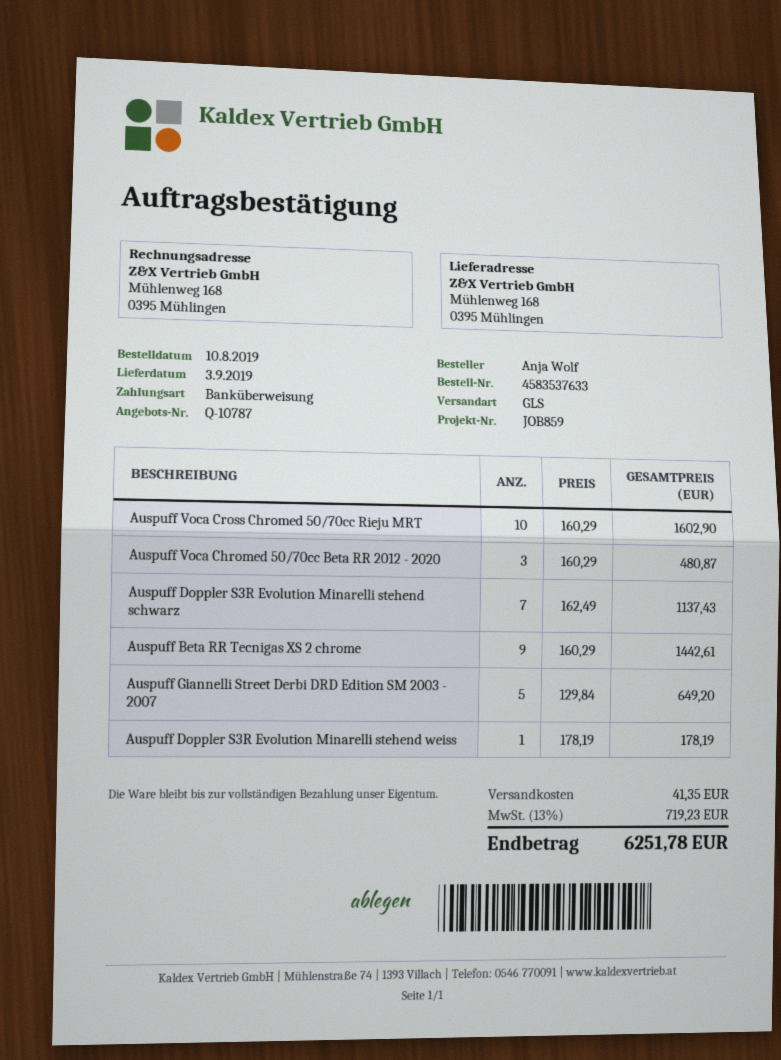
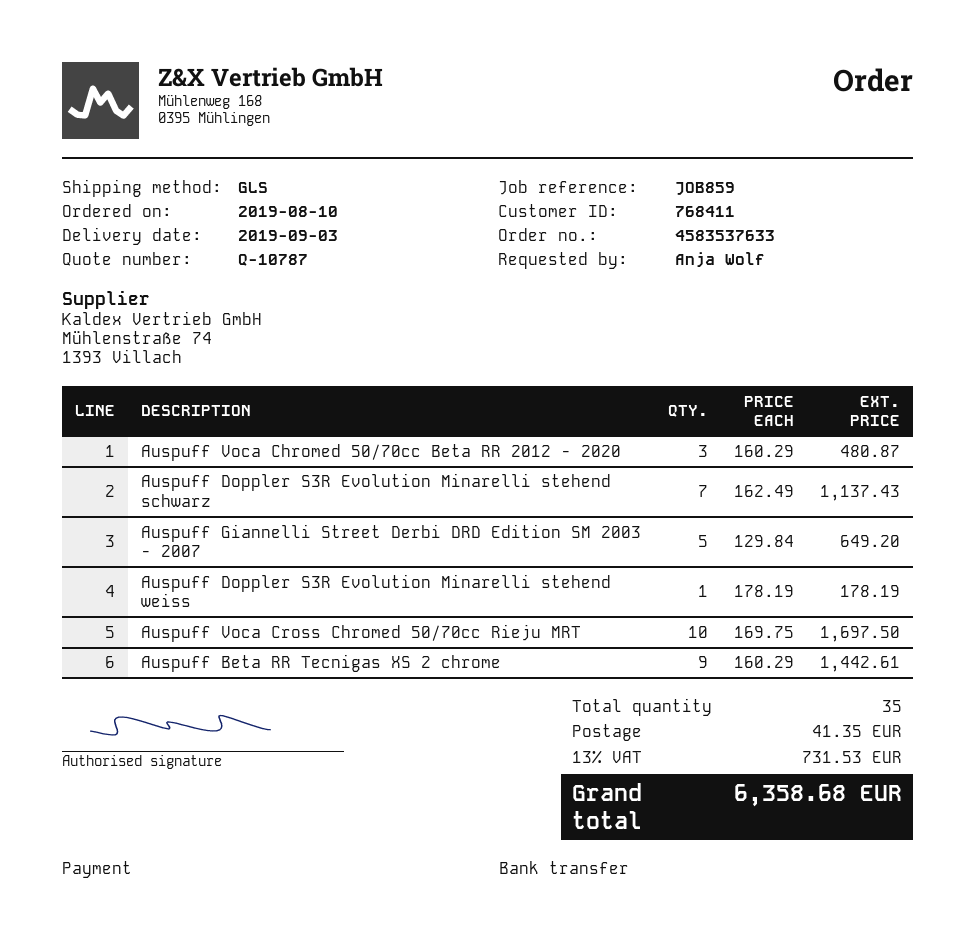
Auspuff Voca Cross Chromed 50/70cc Rieju MRT: 10 x 160.29 = 1602.90 -> 10 x 169.75 = 1697.50
tax: 13% = 719.23 -> 13% = 731.53
total: 6251.78 -> 6358.68

